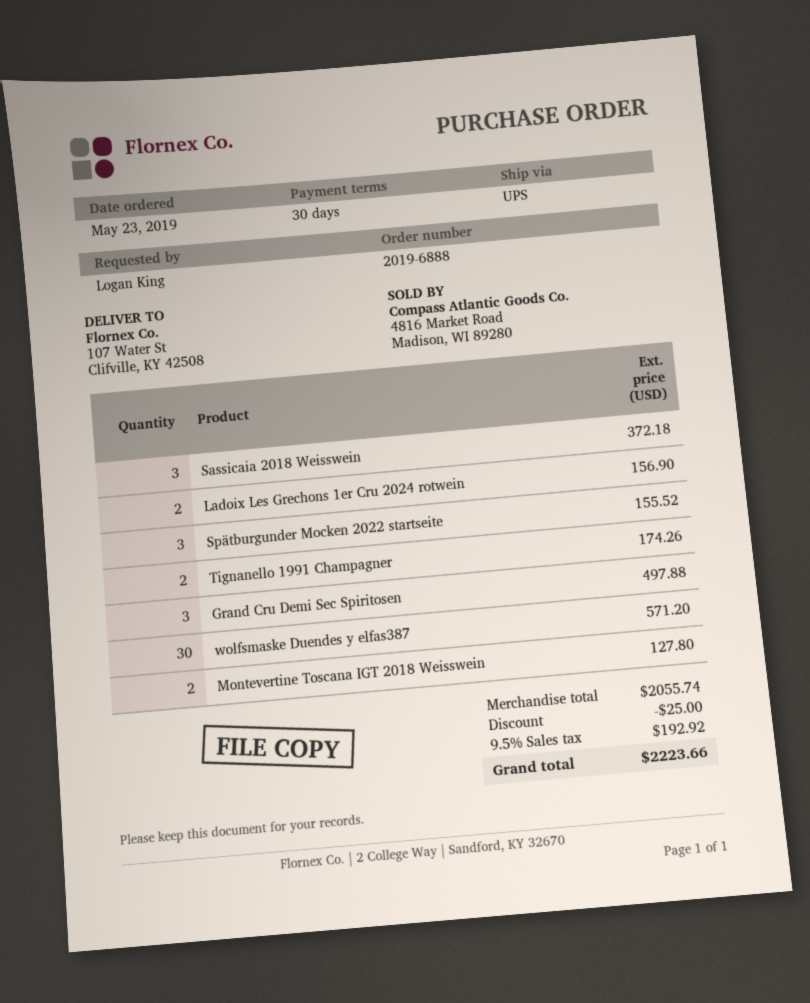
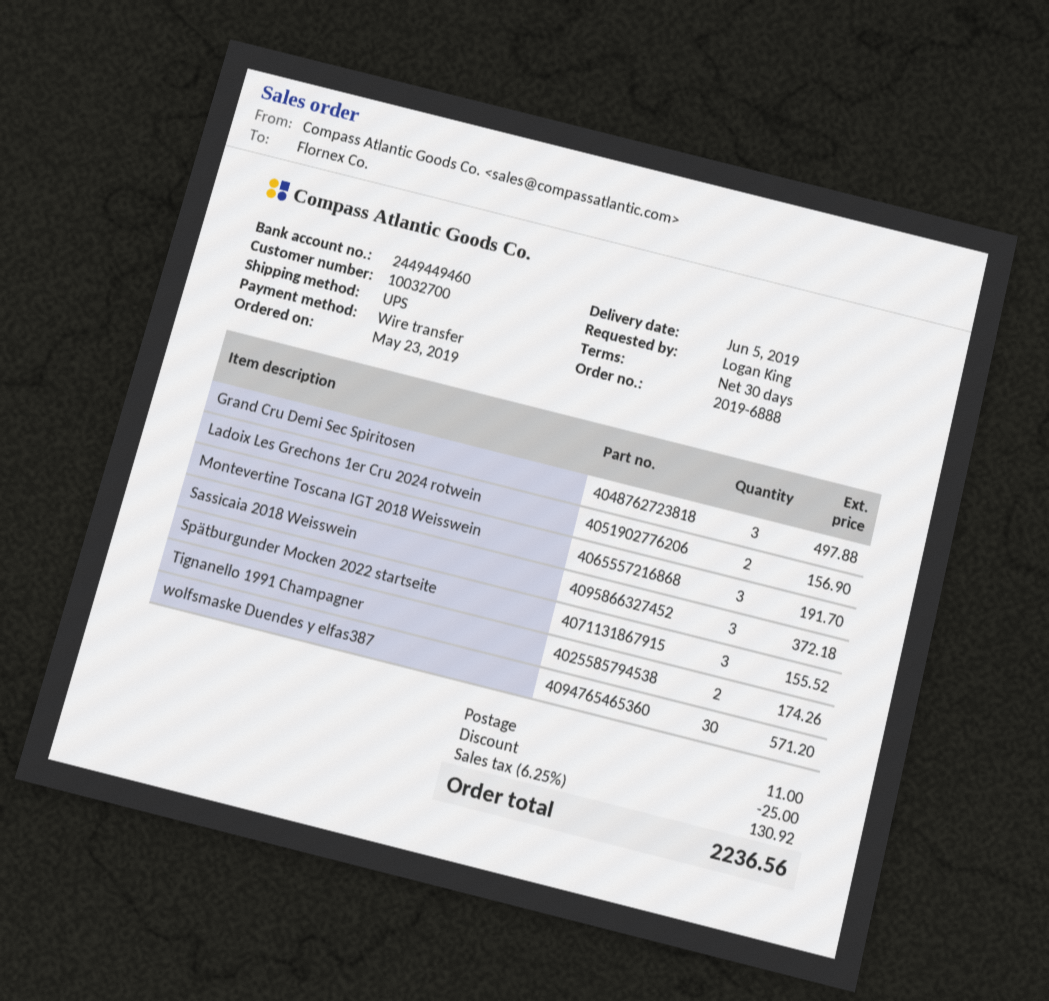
Montevertine Toscana IGT 2018 Weisswein: 2 for 127.80 -> 3 for 191.70
shipping: none -> 11.00
tax: 9.5% = 192.92 -> 6.25% = 130.92
total: 2223.66 -> 2236.56

